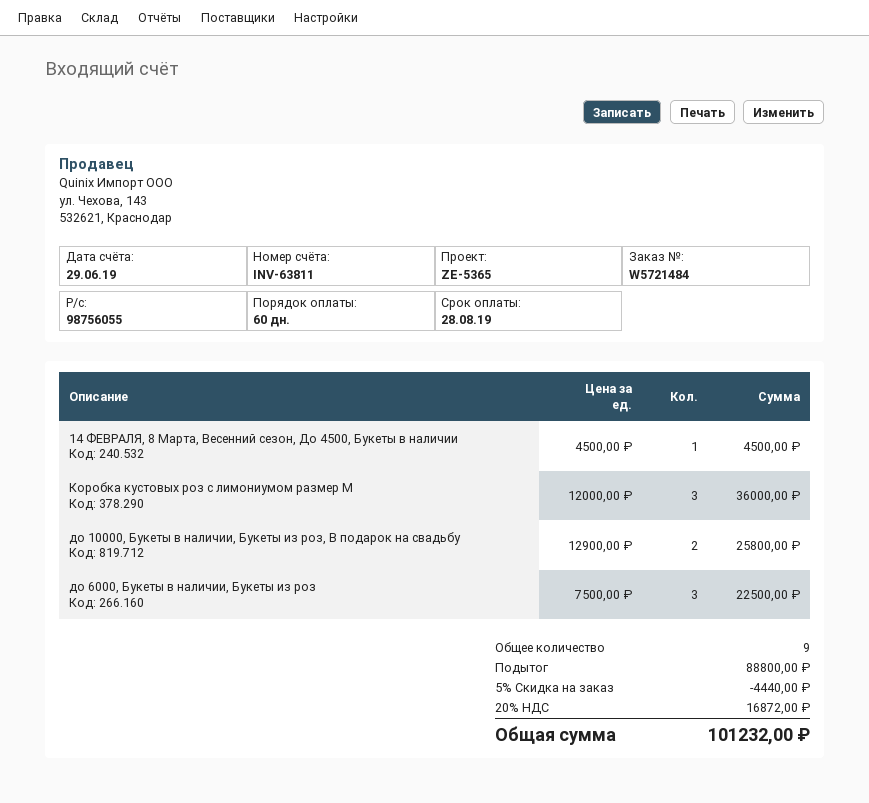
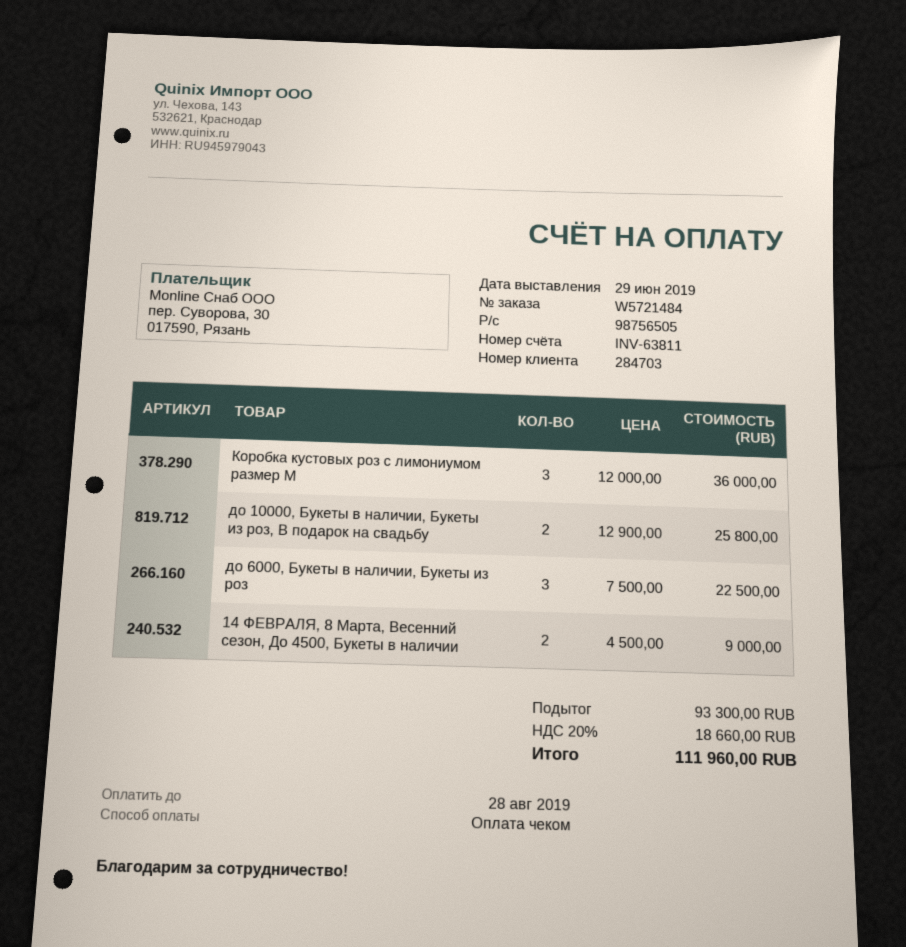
bank account: 98756055 -> 98756505
14 ФЕВРАЛЯ, 8 Марта, Весенний сезон, До 4500, Букеты в наличии: 1 x 4500.00 = 4500.00 -> 2 x 4500.00 = 9000.00
subtotal: 88800.00 -> 93300.00
discount: 5% = 4440.00 -> none
tax: 20% = 16872.00 -> 20% = 18660.00
total: 101232.00 -> 111960.00

